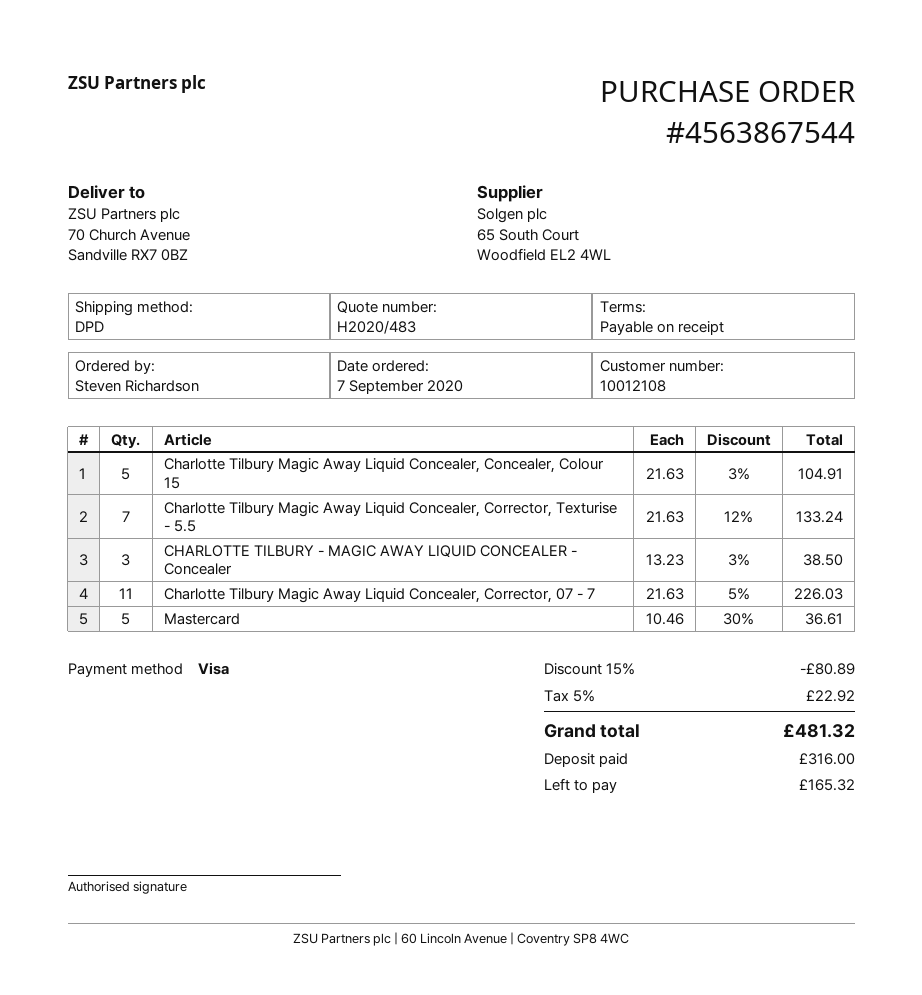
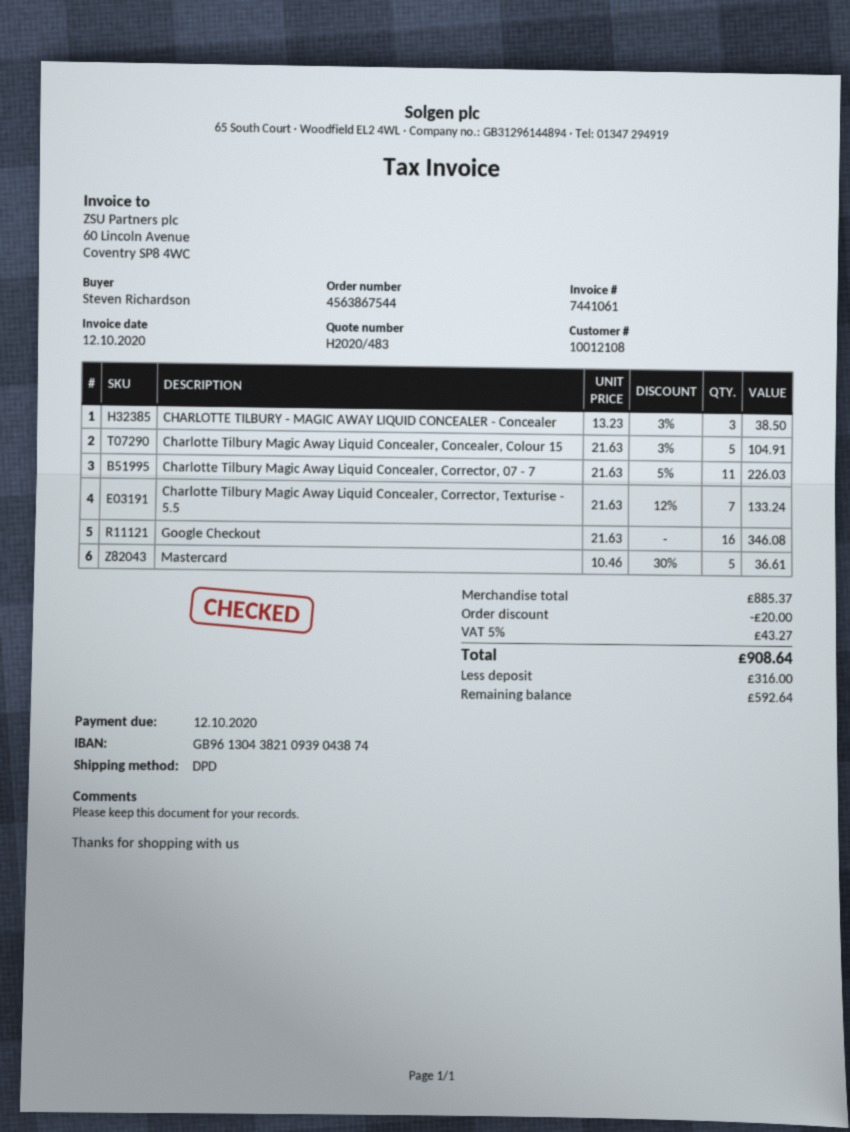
Google Checkout: none -> 16 x 21.63 = 346.08
discount: 80.89 -> 20.00
tax: 5% = 22.92 -> 5% = 43.27
total: 481.32 -> 908.64
balance: 165.32 -> 592.64

